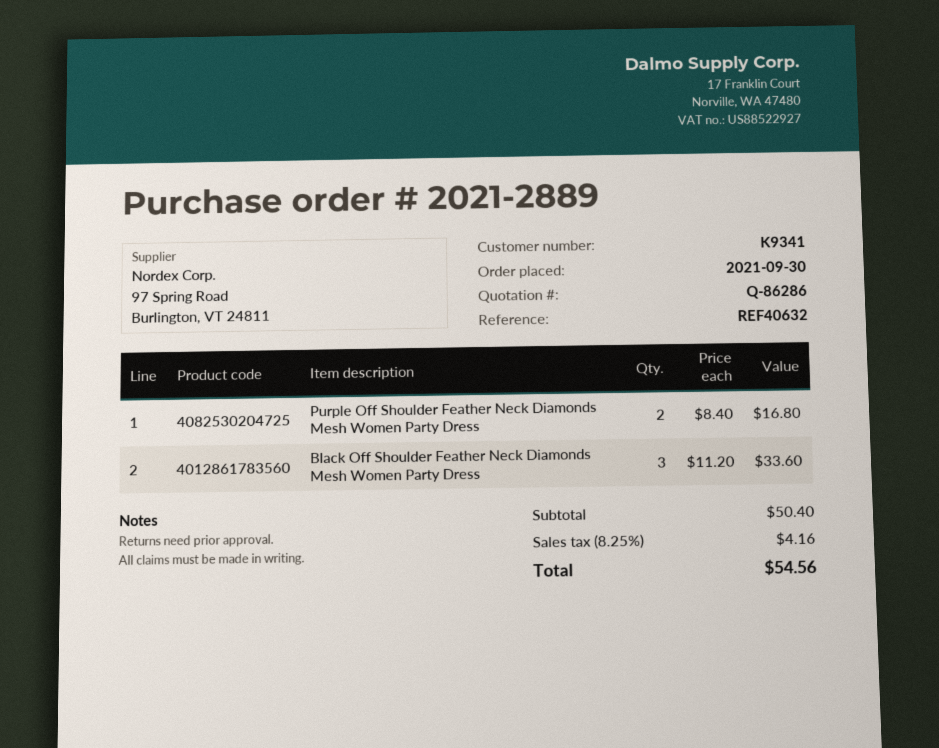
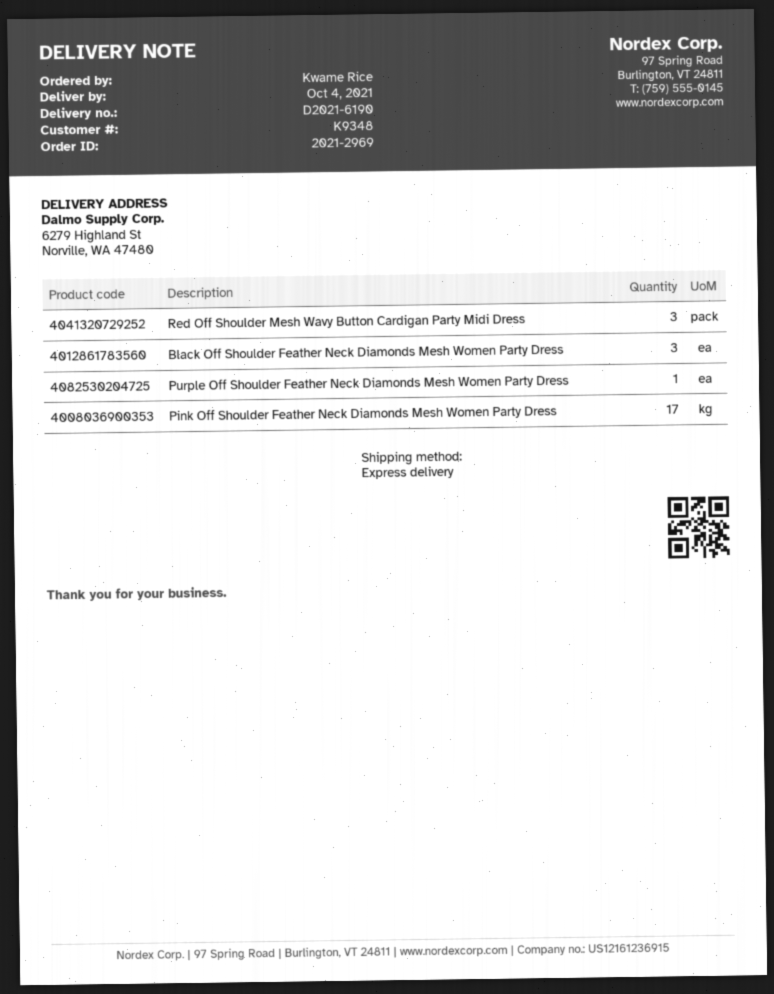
order number: 2021-2889 -> 2021-2969
customer number: K9341 -> K9348
Purple Off Shoulder Feather Neck Diamonds Mesh Women Party Dress: 2 -> 1
Red Off Shoulder Mesh Wavy Button Cardigan Party Midi Dress: none -> 3
Pink Off Shoulder Feather Neck Diamonds Mesh Women Party Dress: none -> 17

